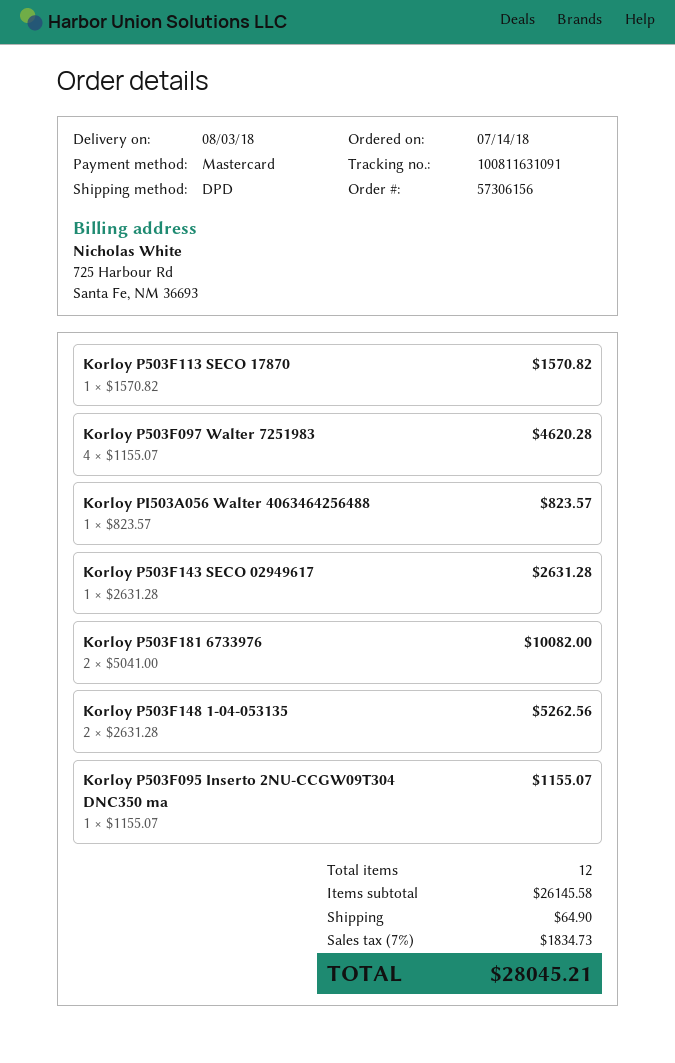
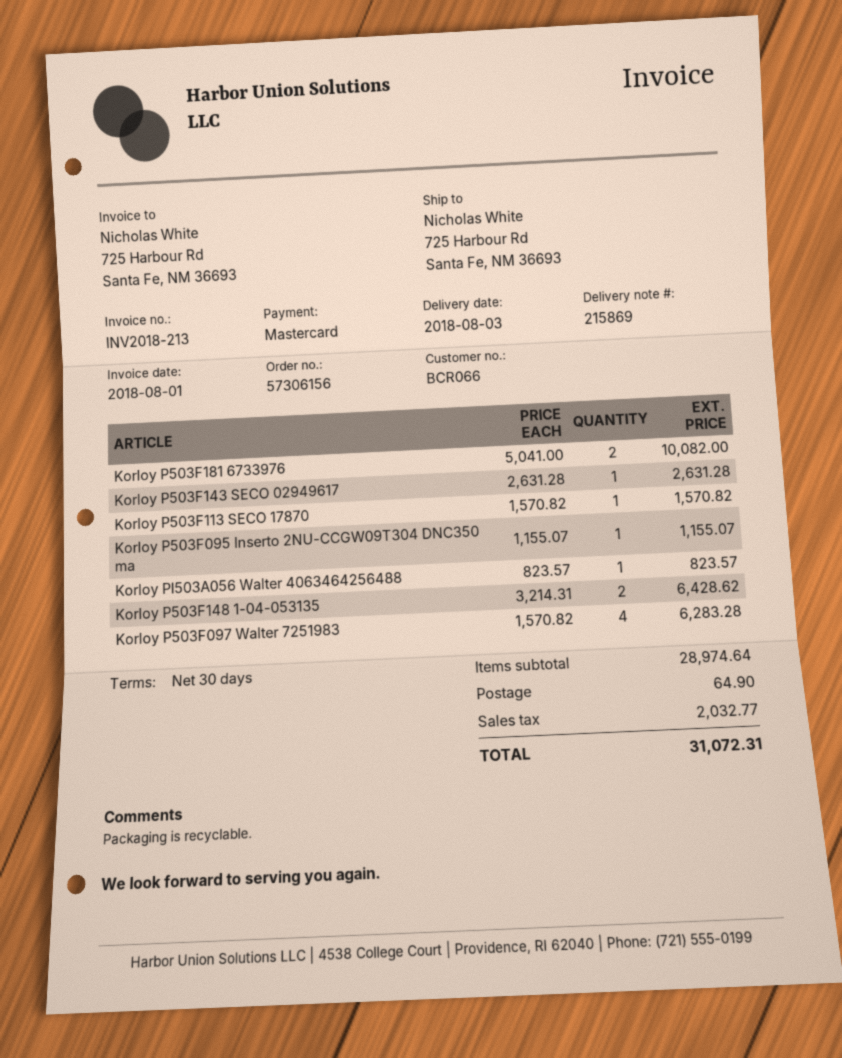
Korloy P503F097 Walter 7251983: 4 x 1155.07 = 4620.28 -> 4 x 1570.82 = 6283.28
Korloy P503F148 1-04-053135: 2 x 2631.28 = 5262.56 -> 2 x 3214.31 = 6428.62
subtotal: 26145.58 -> 28974.64
tax: 1834.73 -> 2032.77
total: 28045.21 -> 31072.31

